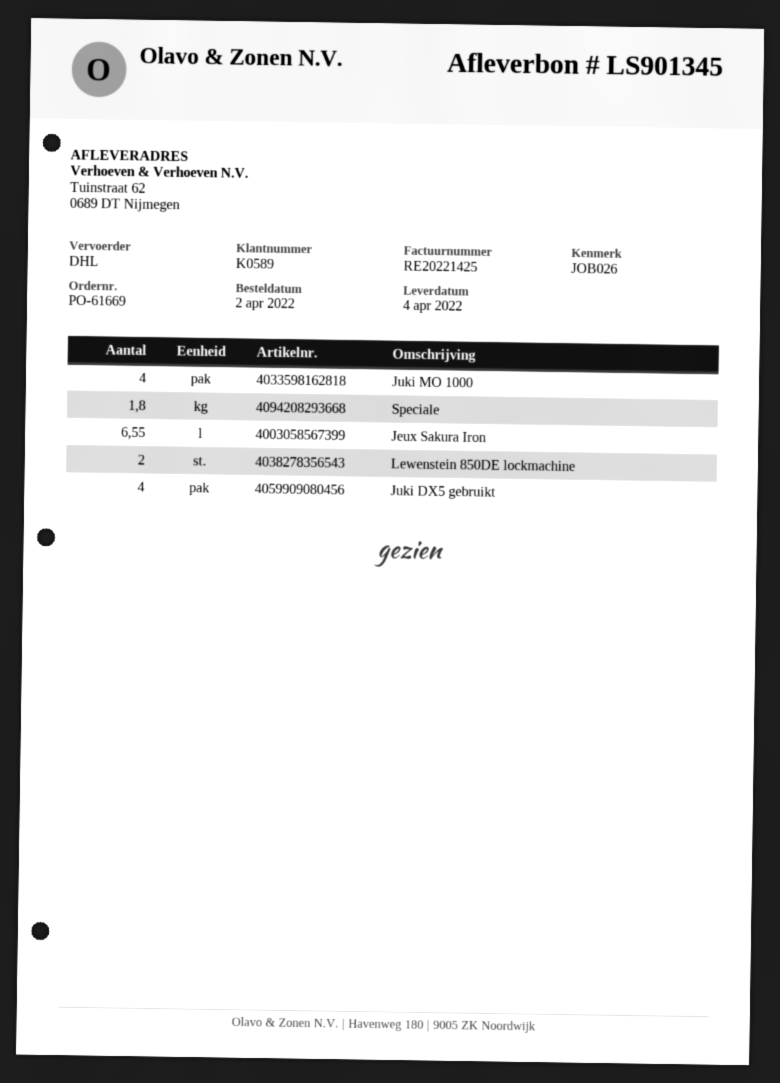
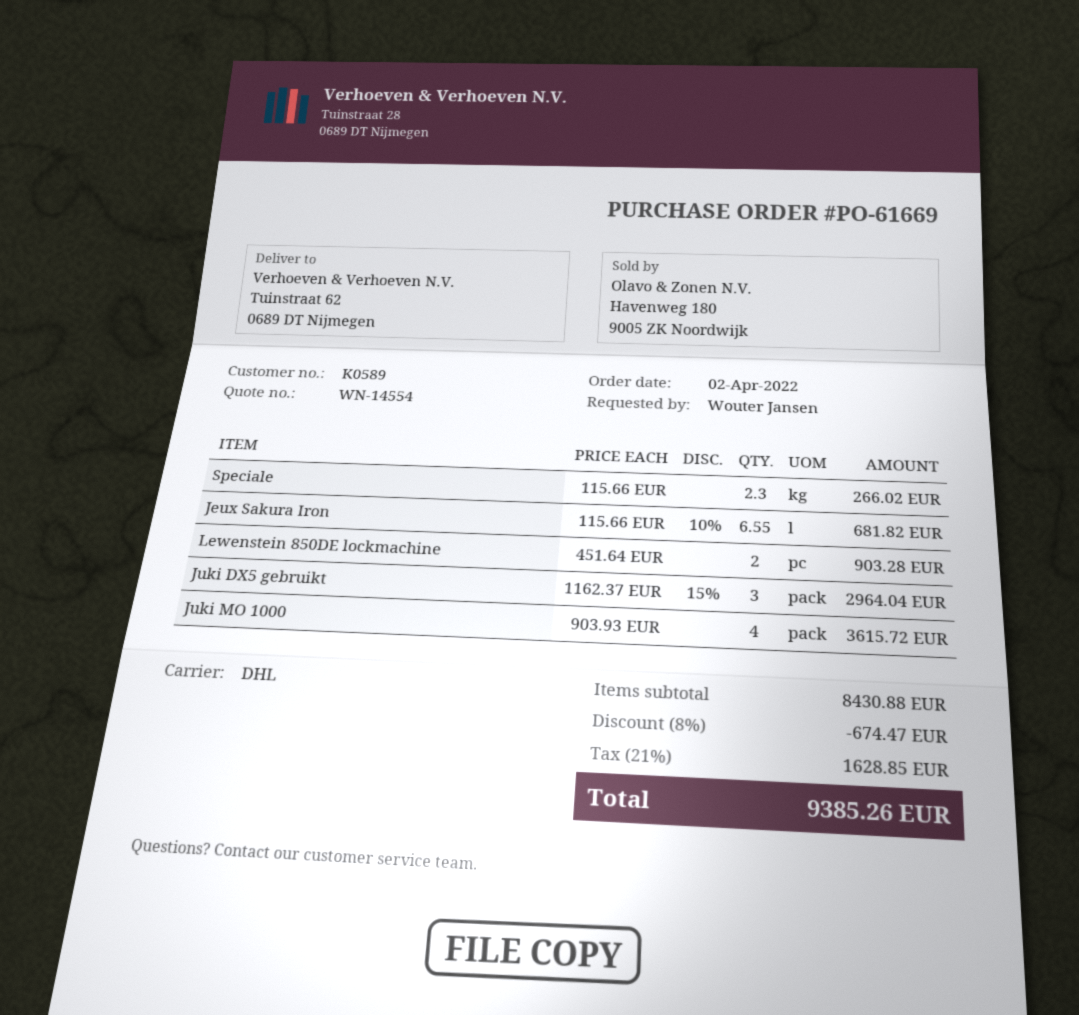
Speciale: 1.8 -> 2.3
Juki DX5 gebruikt: 4 -> 3

